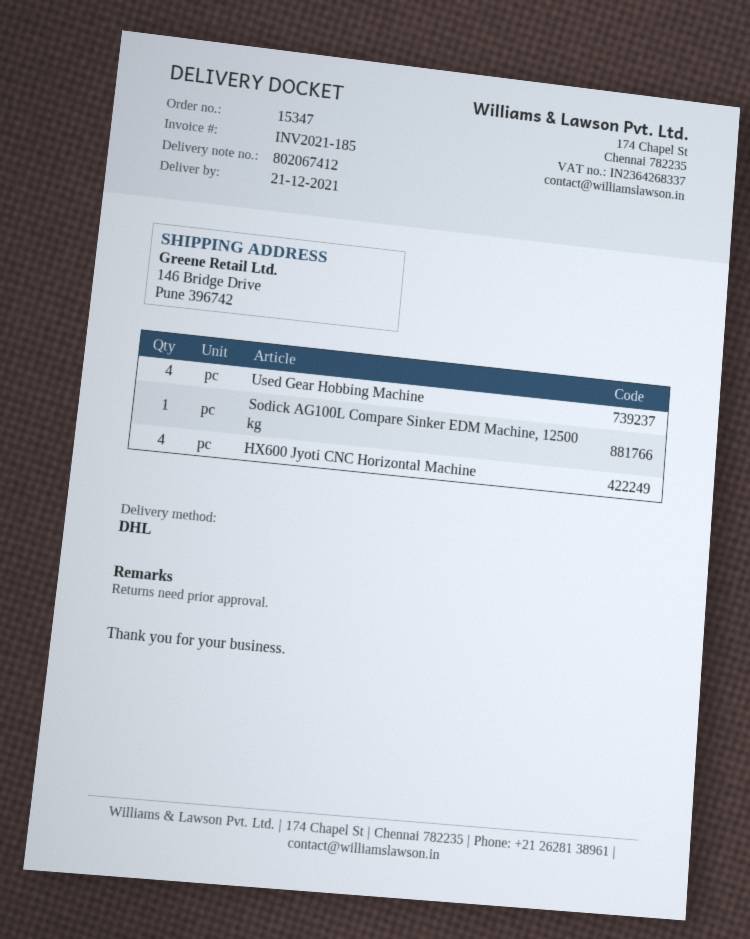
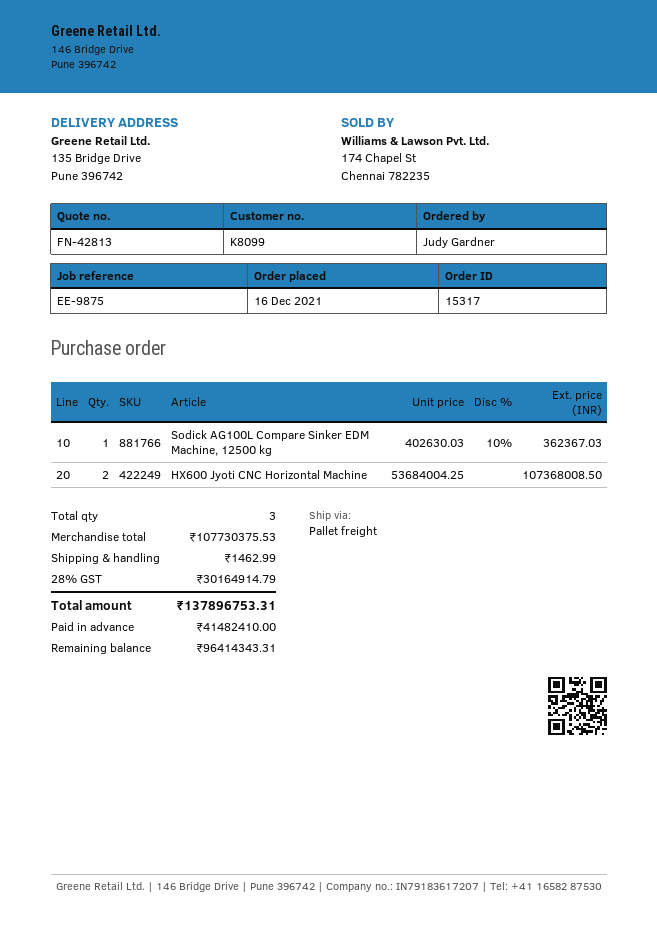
order number: 15347 -> 15317
shipping method: DHL -> pallet freight
ship to: 146 Bridge Drive, Pune 396742 -> 135 Bridge Drive, Pune 396742
Used Gear Hobbing Machine: 4 -> none
HX600 Jyoti CNC Horizontal Machine: 4 -> 2

